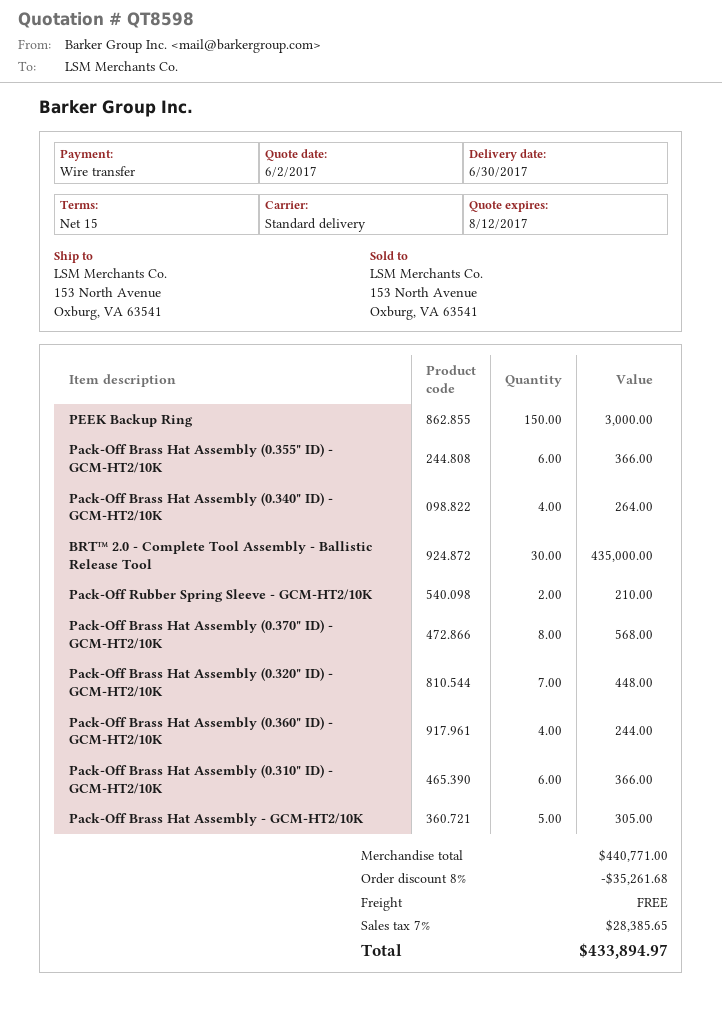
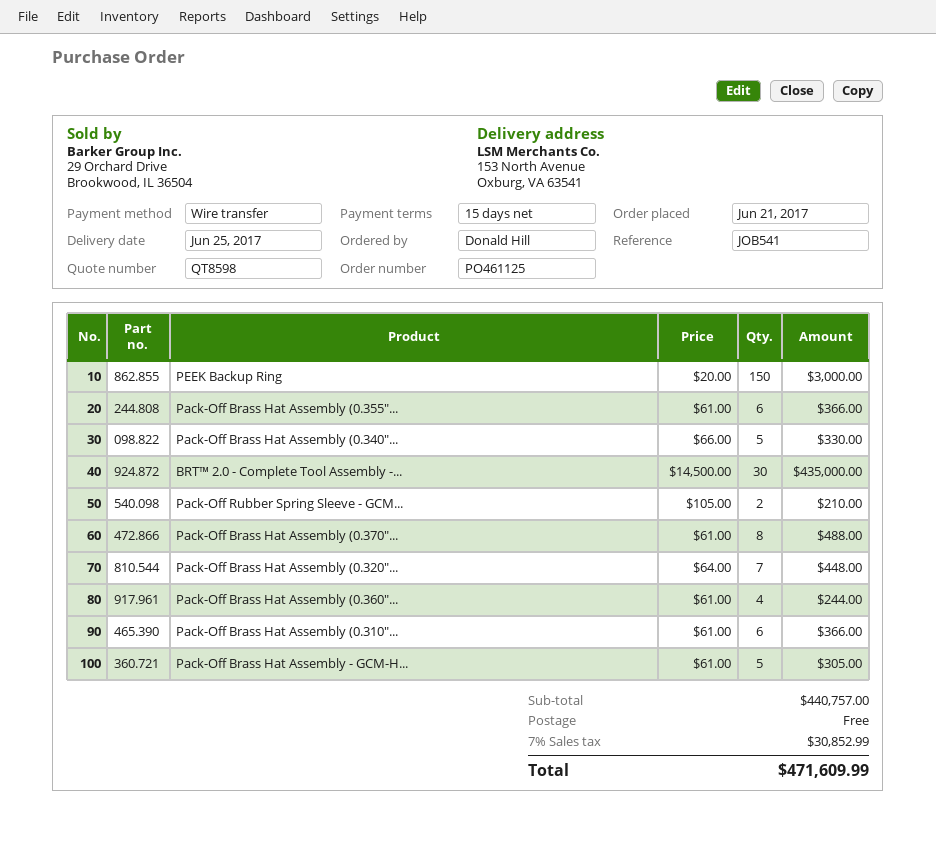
delivery date: 2017-06-30 -> 2017-06-25
Pack-Off Brass Hat Assembly (0.340" ID) - GCM-HT2/10K: 4 for 264.00 -> 5 for 330.00
Pack-Off Brass Hat Assembly (0.370" ID) - GCM-HT2/10K: 8 for 568.00 -> 8 for 488.00
subtotal: 440771.00 -> 440757.00
discount: 8% = 35261.68 -> none
tax: 7% = 28385.65 -> 7% = 30852.99
total: 433894.97 -> 471609.99

